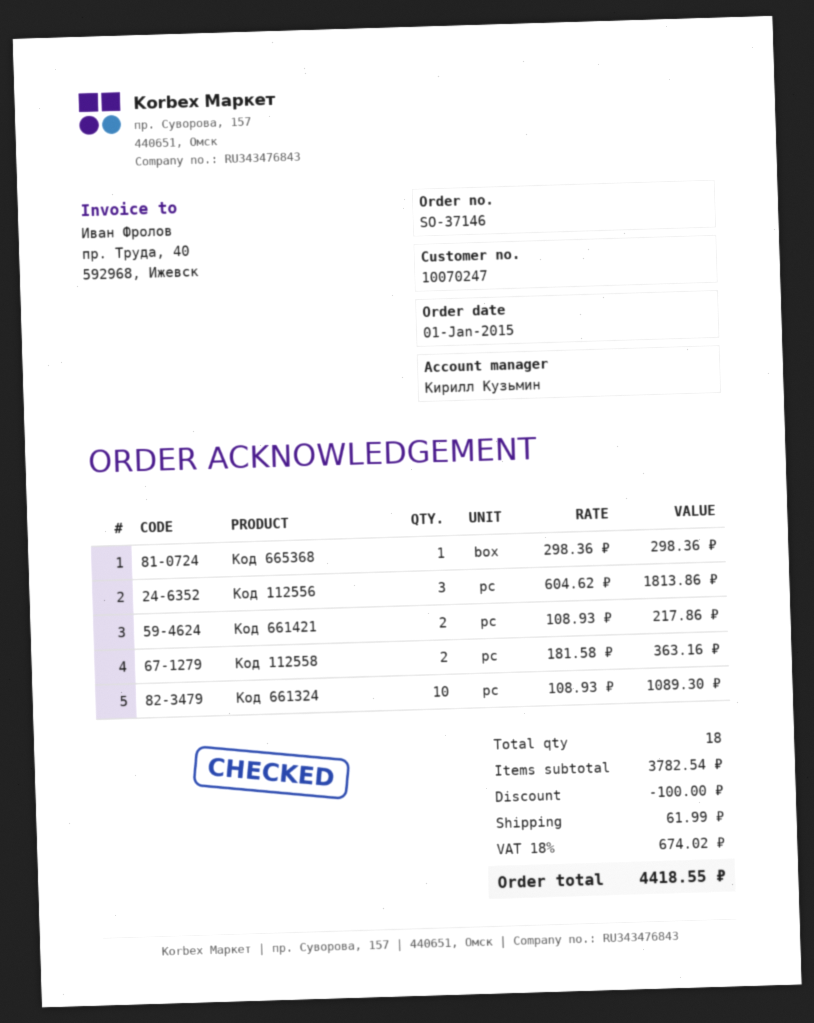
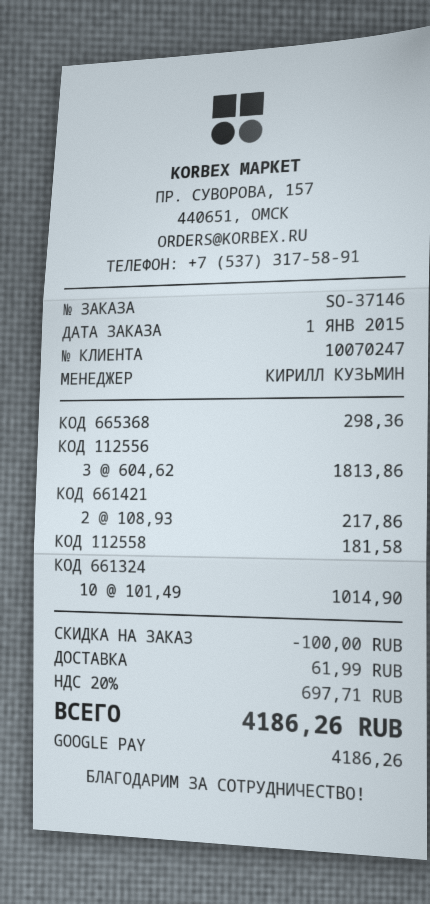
Код 112558: 2 x 181.58 = 363.16 -> 1 x 181.58 = 181.58
Код 661324: 10 x 108.93 = 1089.30 -> 10 x 101.49 = 1014.90
tax: 18% = 674.02 -> 20% = 697.71
total: 4418.55 -> 4186.26

